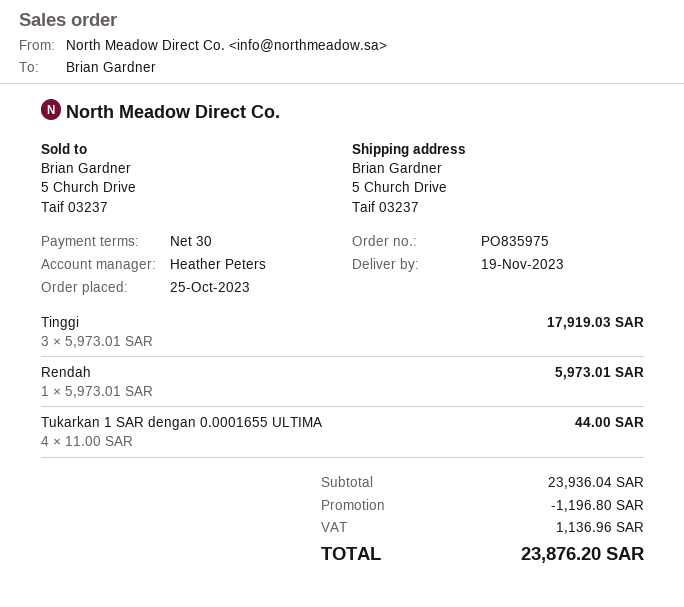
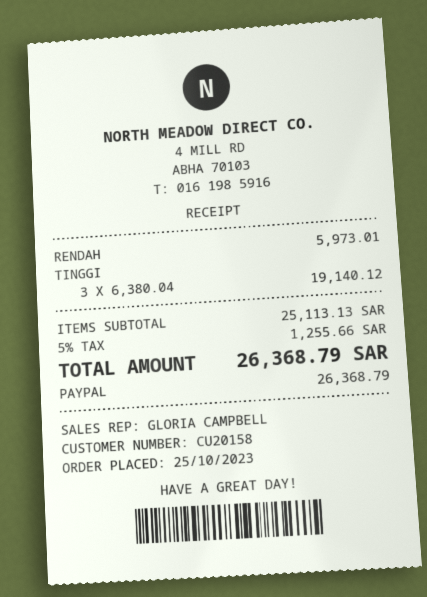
sales rep: Heather Peters -> GLORIA CAMPBELL
Tinggi: 3 x 5973.01 = 17919.03 -> 3 x 6380.04 = 19140.12
Tukarkan 1 SAR dengan 0.0001655 ULTIMA: 4 x 11.00 = 44.00 -> none
subtotal: 23936.04 -> 25113.13
discount: 1196.80 -> none
tax: 1136.96 -> 1255.66
total: 23876.20 -> 26368.79

